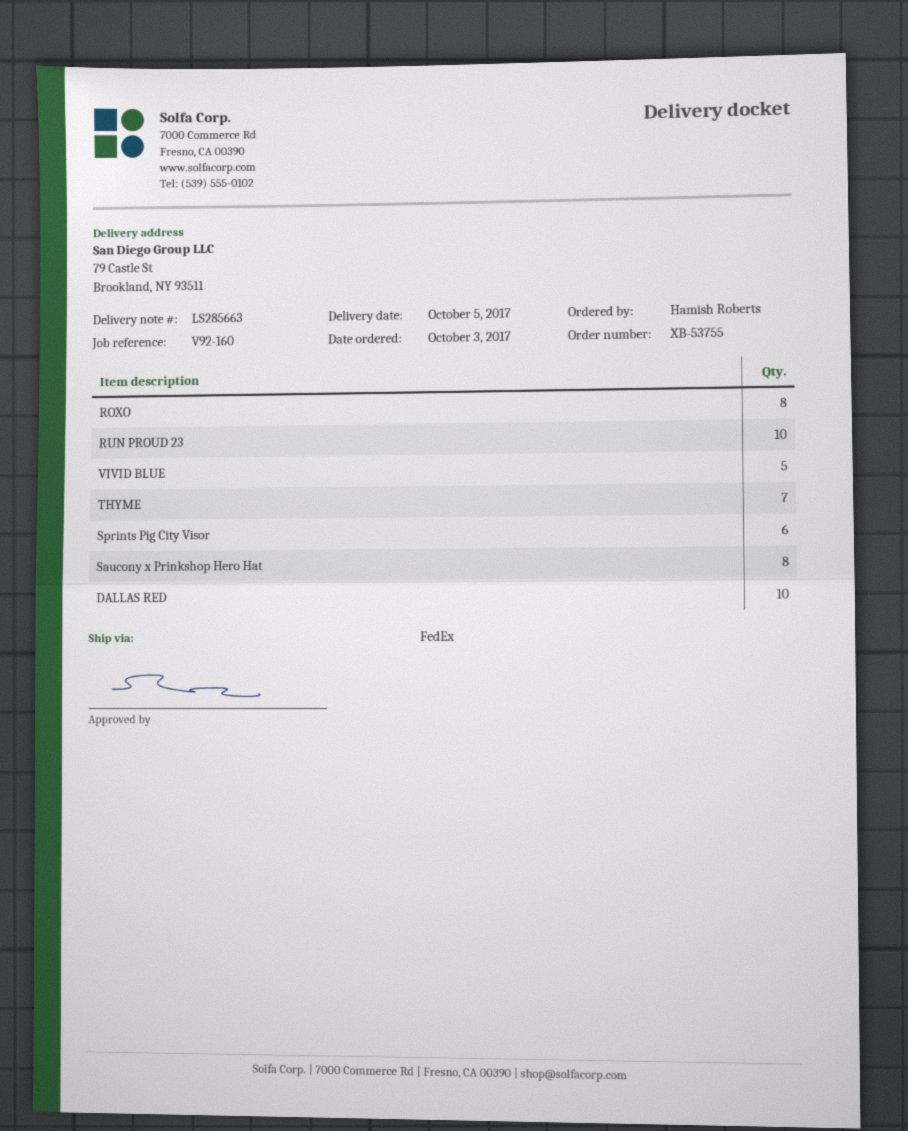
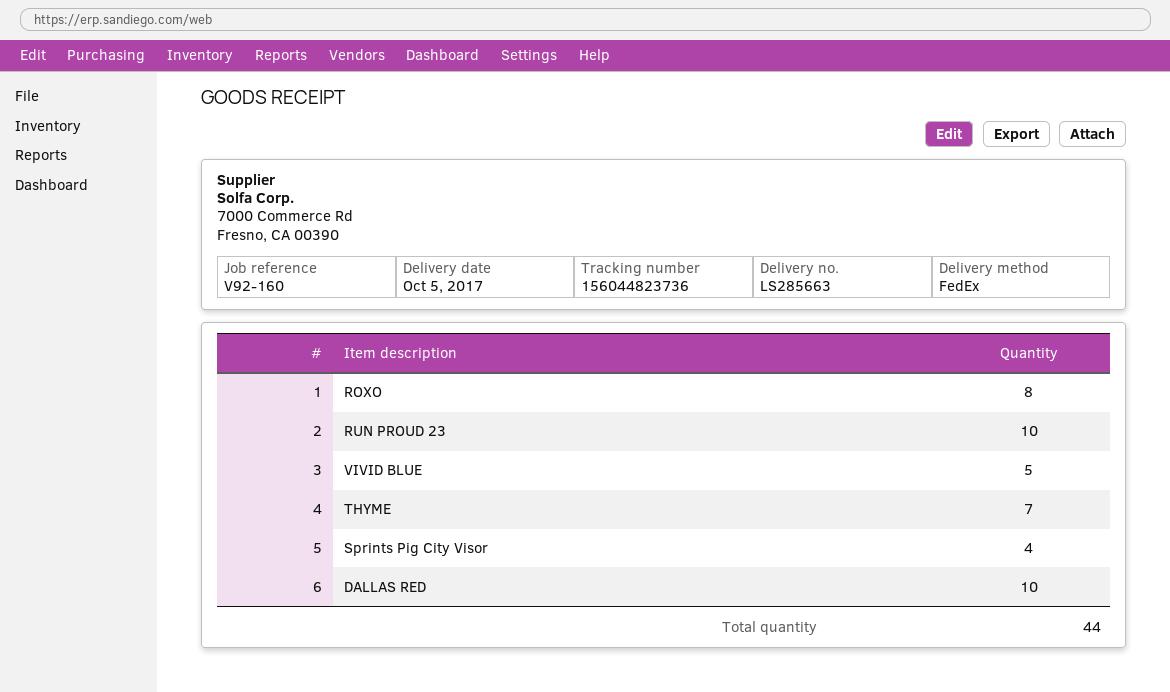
Sprints Pig City Visor: 6 -> 4
Saucony x Prinkshop Hero Hat: 8 -> none

